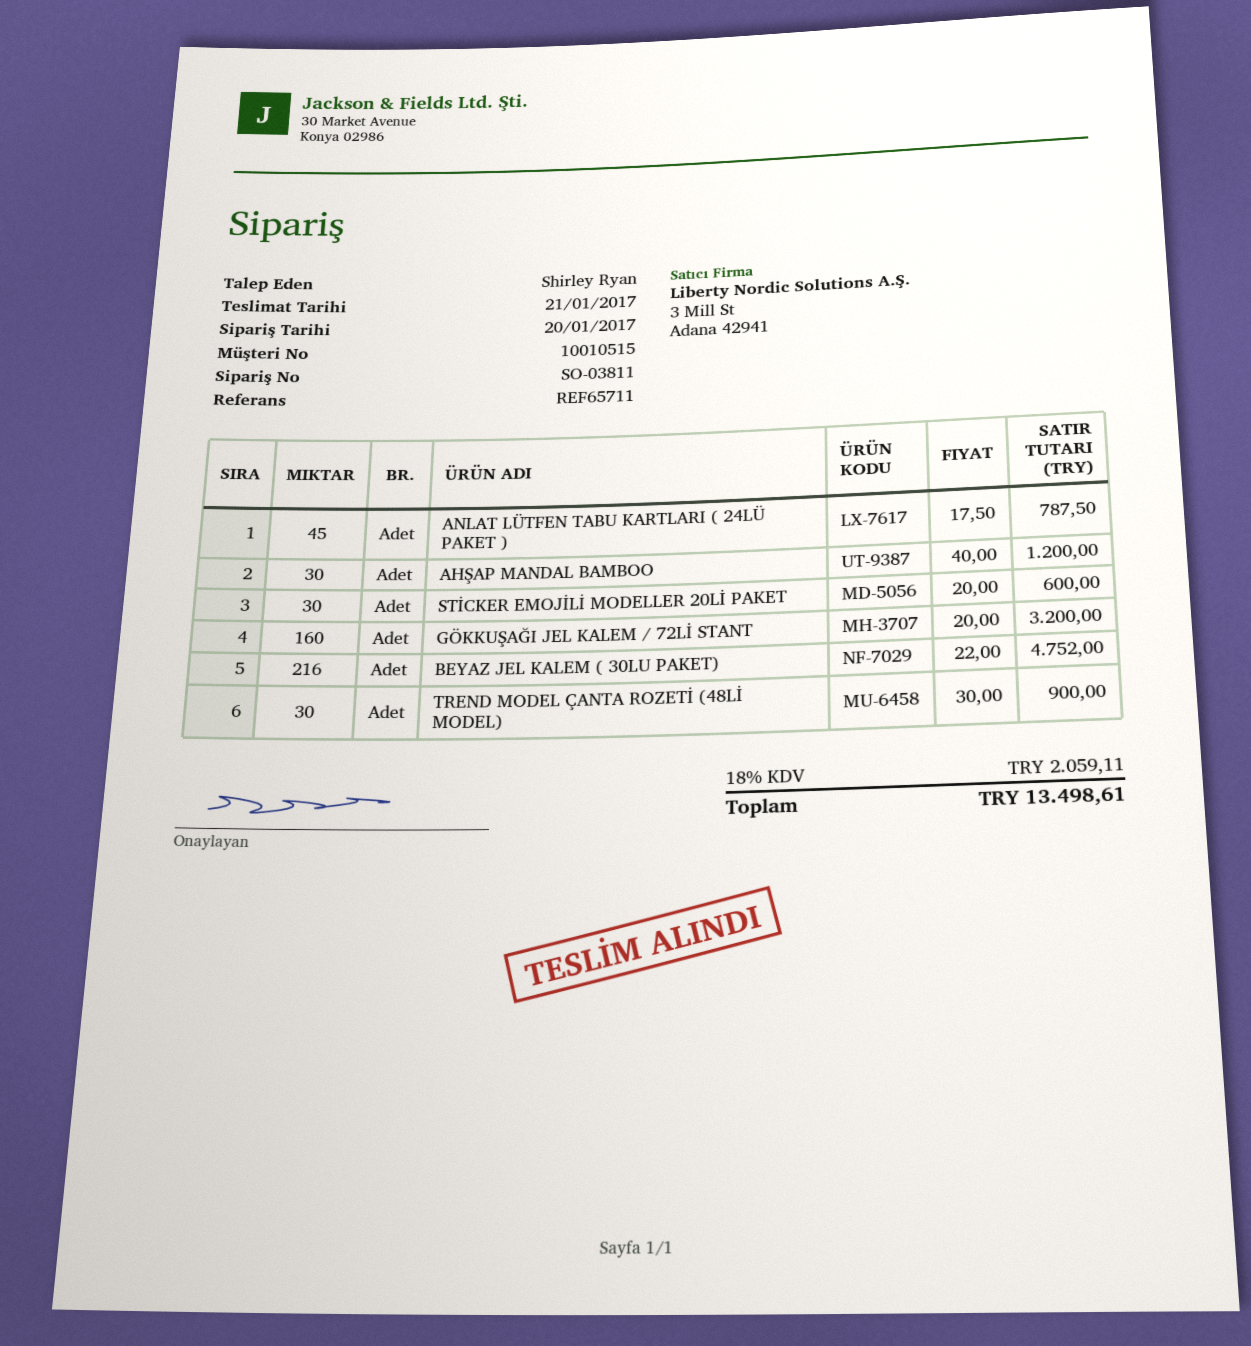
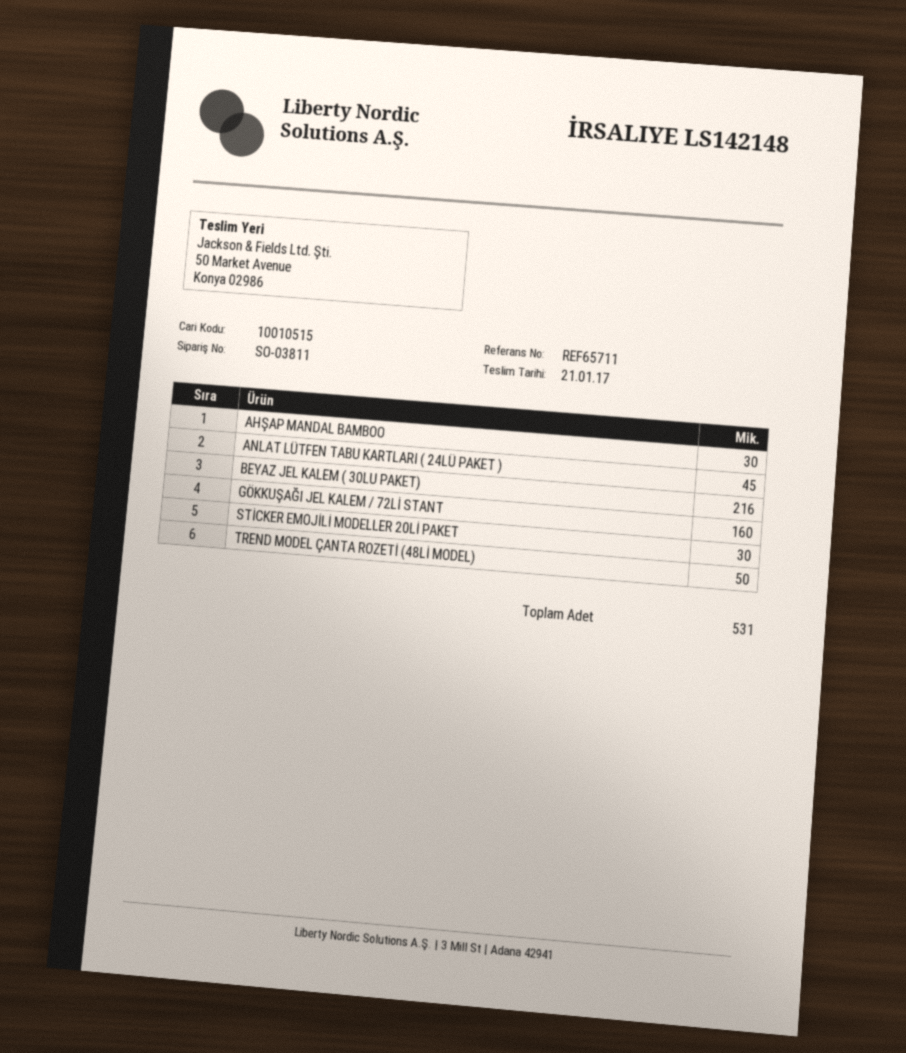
TREND MODEL ÇANTA ROZETİ (48Lİ MODEL): 30 -> 50

